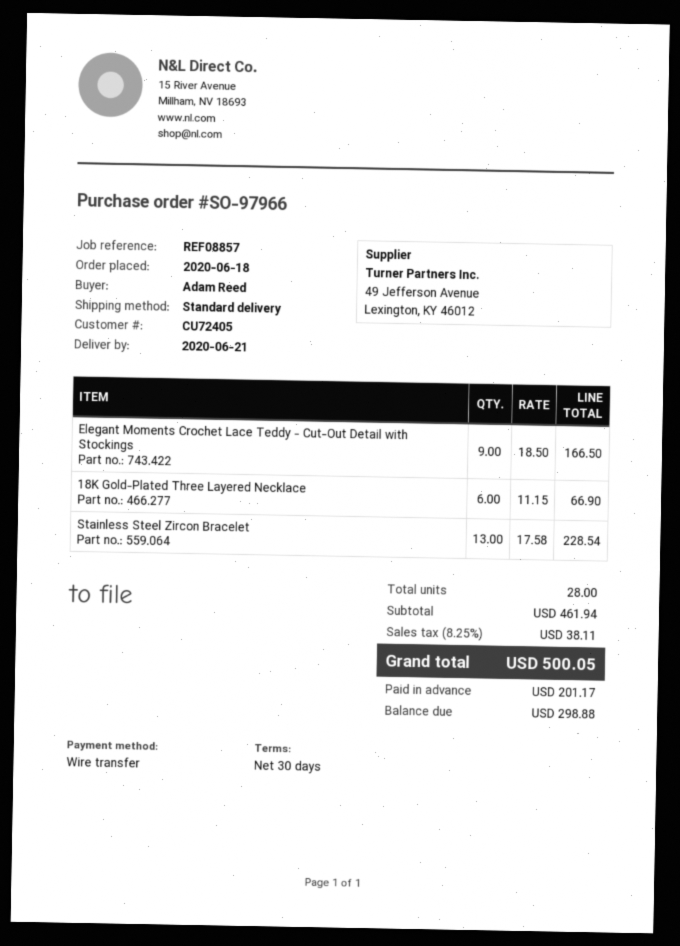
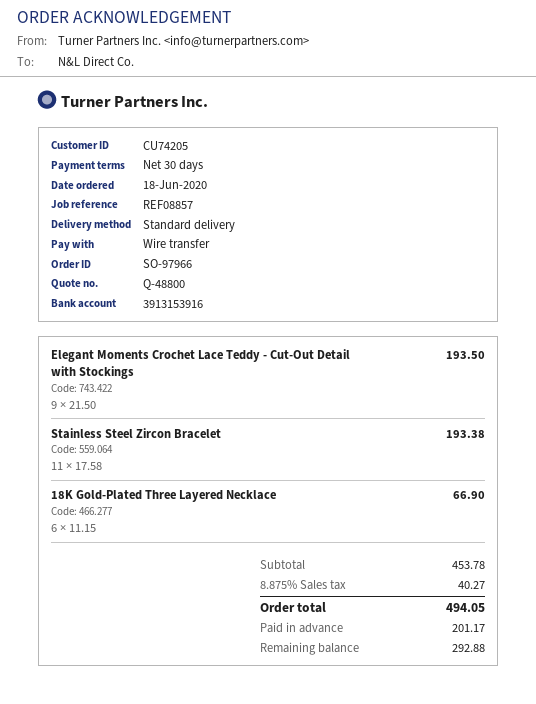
customer number: CU72405 -> CU74205
Elegant Moments Crochet Lace Teddy - Cut-Out Detail with Stockings: 9 x 18.50 = 166.50 -> 9 x 21.50 = 193.50
Stainless Steel Zircon Bracelet: 13 x 17.58 = 228.54 -> 11 x 17.58 = 193.38
subtotal: 461.94 -> 453.78
tax: 8.25% = 38.11 -> 8.875% = 40.27
total: 500.05 -> 494.05
balance: 298.88 -> 292.88

